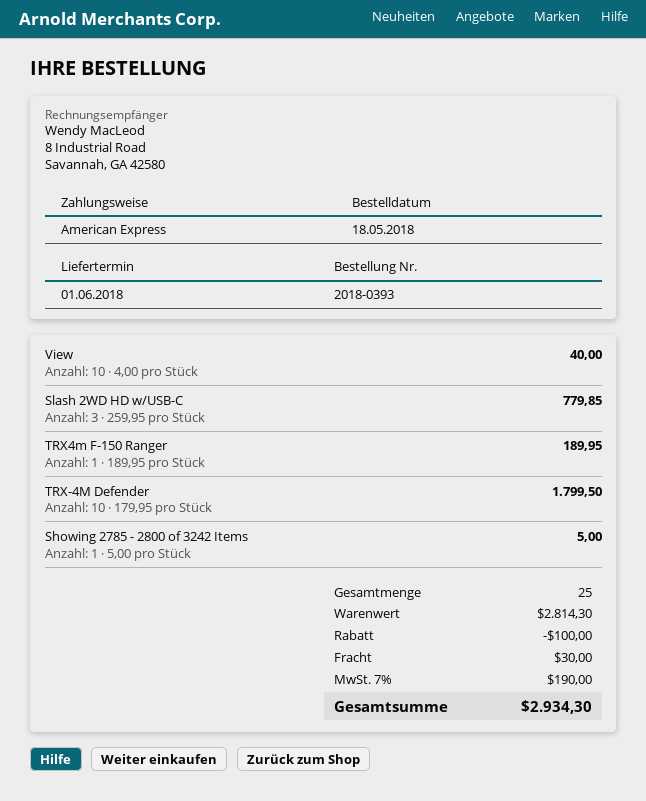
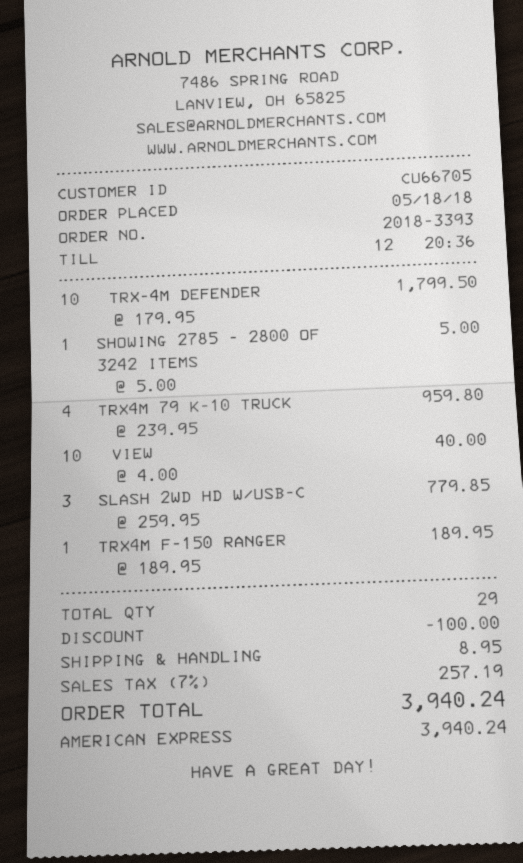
order number: 2018-0393 -> 2018-3393
TRX4M 79 K-10 TRUCK: none -> 4 x 239.95 = 959.80
total quantity: 25 -> 29
shipping: 30.00 -> 8.95
tax: 7% = 190.00 -> 7% = 257.19
total: 2934.30 -> 3940.24

